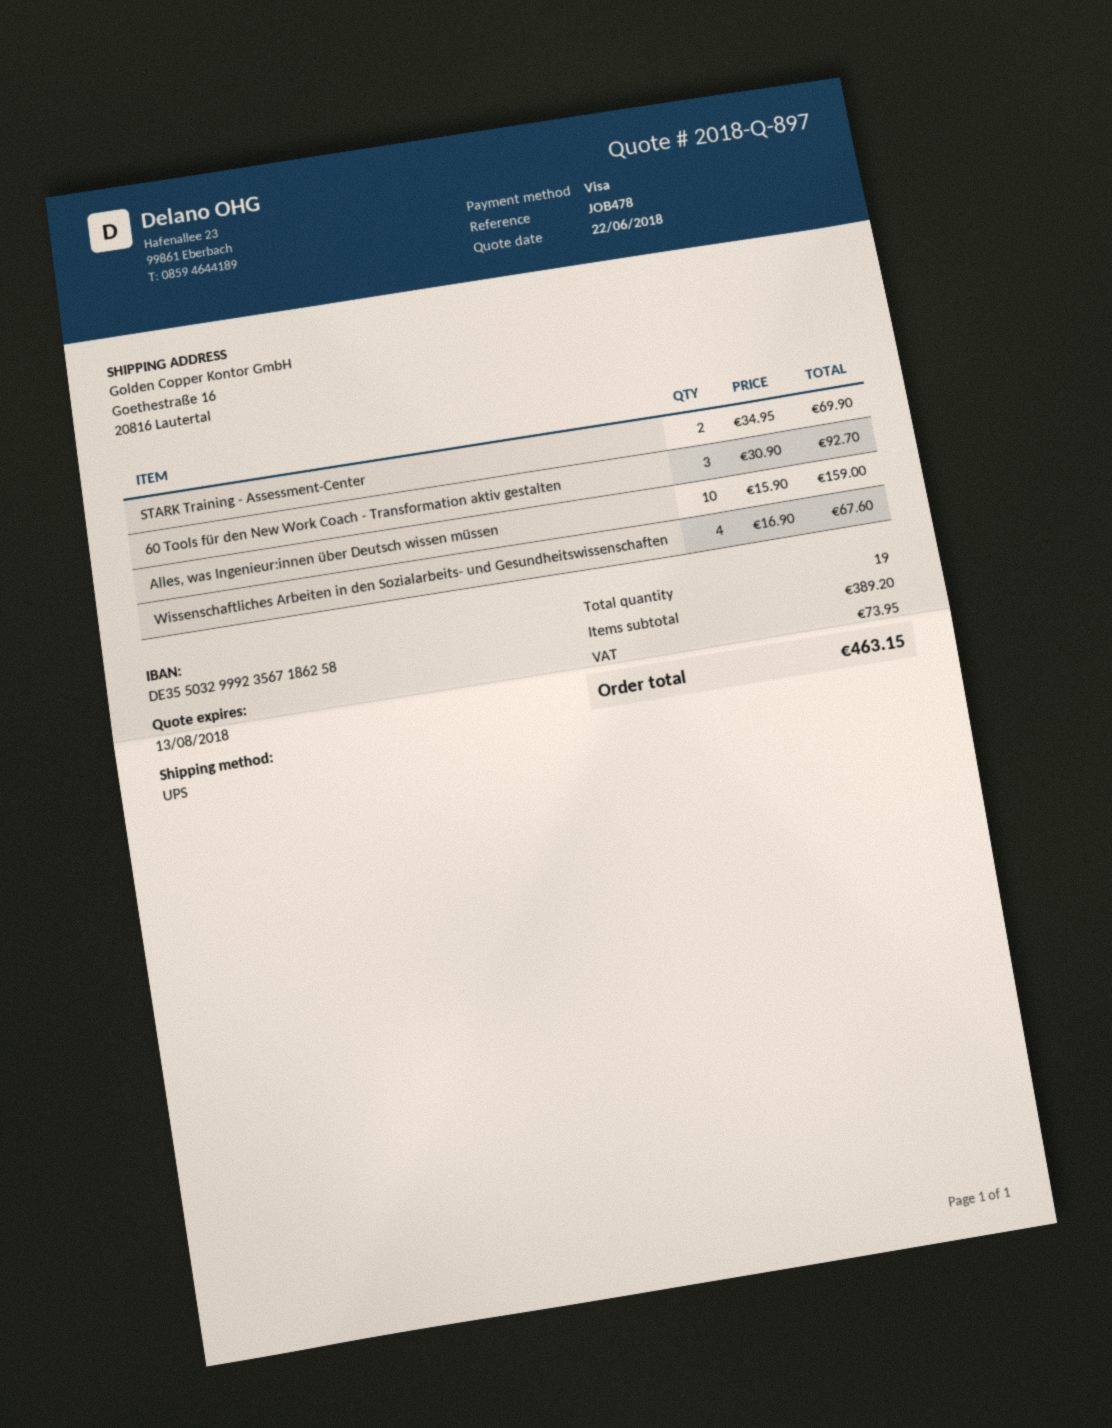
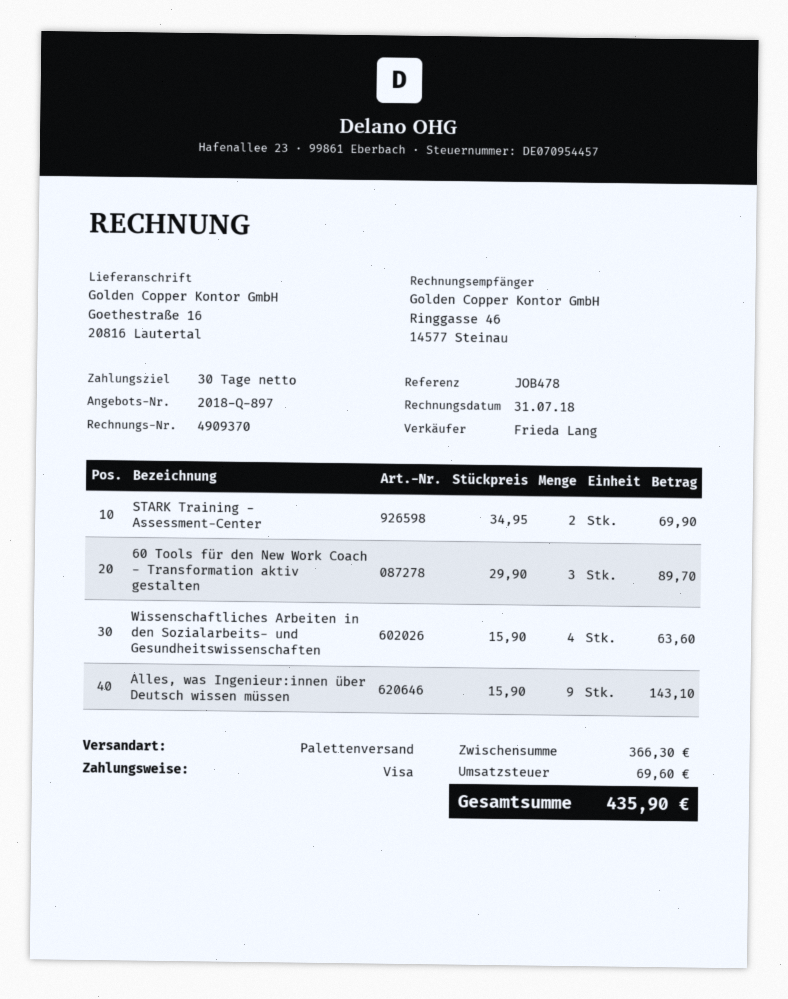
shipping method: UPS -> pallet freight
60 Tools für den New Work Coach - Transformation aktiv gestalten: 3 x 30.90 = 92.70 -> 3 x 29.90 = 89.70
Alles, was Ingenieur:innen über Deutsch wissen müssen: 10 x 15.90 = 159.00 -> 9 x 15.90 = 143.10
Wissenschaftliches Arbeiten in den Sozialarbeits- und Gesundheitswissenschaften: 4 x 16.90 = 67.60 -> 4 x 15.90 = 63.60
subtotal: 389.20 -> 366.30
tax: 73.95 -> 69.60
total: 463.15 -> 435.90

